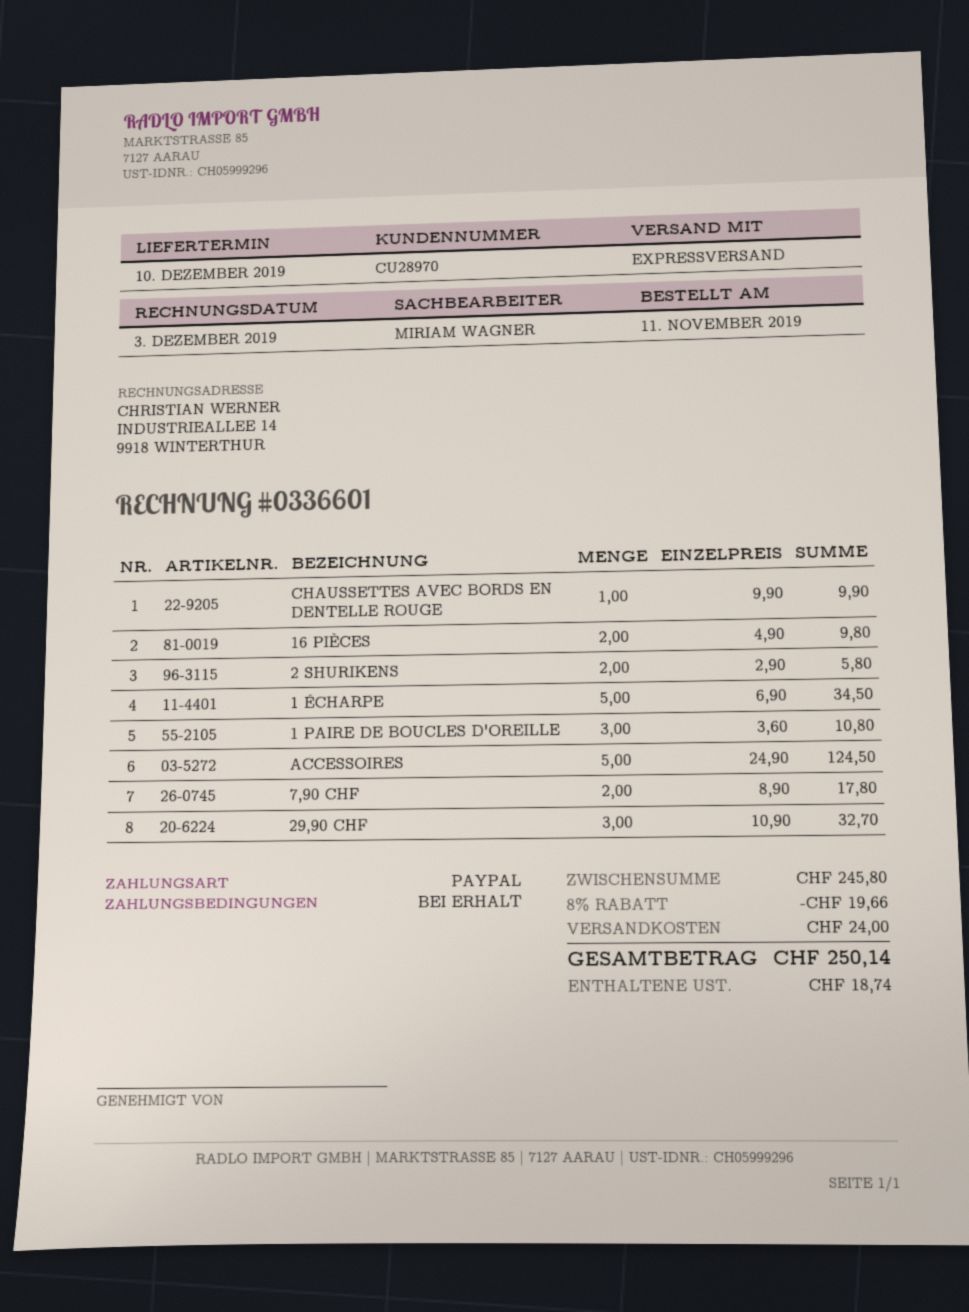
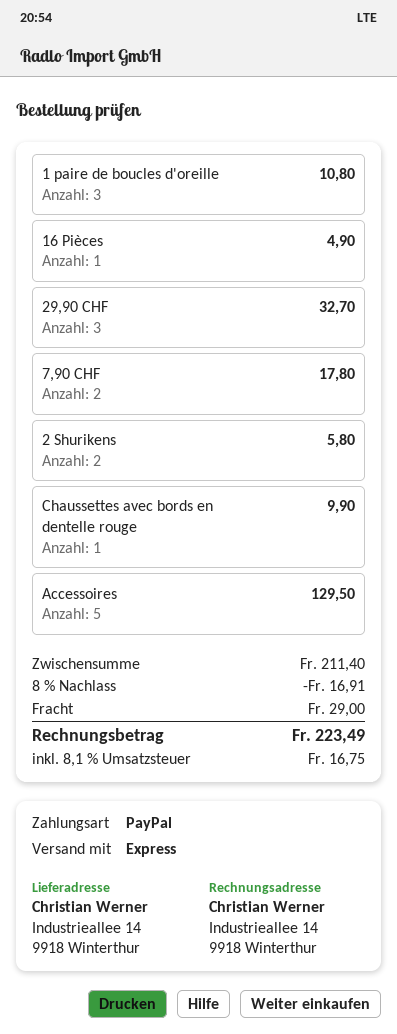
16 PIÈCES: 2 for 9.80 -> 1 for 4.90
1 ÉCHARPE: 5 for 34.50 -> none
ACCESSOIRES: 5 for 124.50 -> 5 for 129.50
subtotal: 245.80 -> 211.40
discount: 8% = 19.66 -> 8% = 16.91
shipping: 24.00 -> 29.00
tax: 18.74 -> 16.75
total: 250.14 -> 223.49

